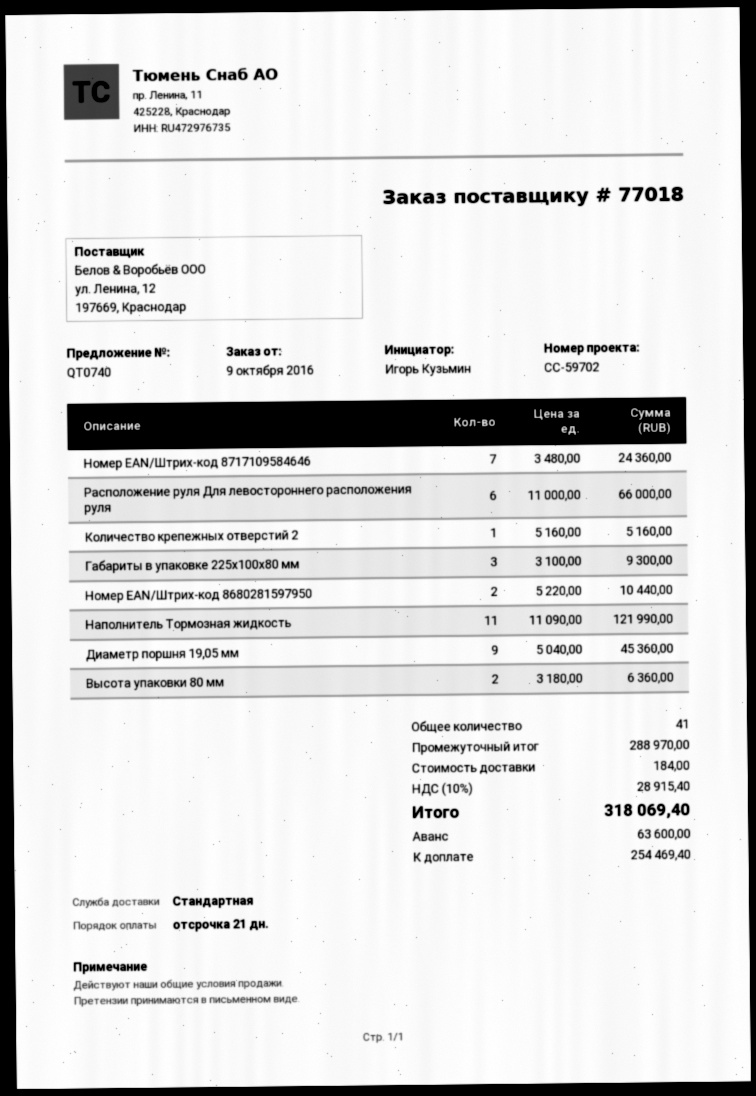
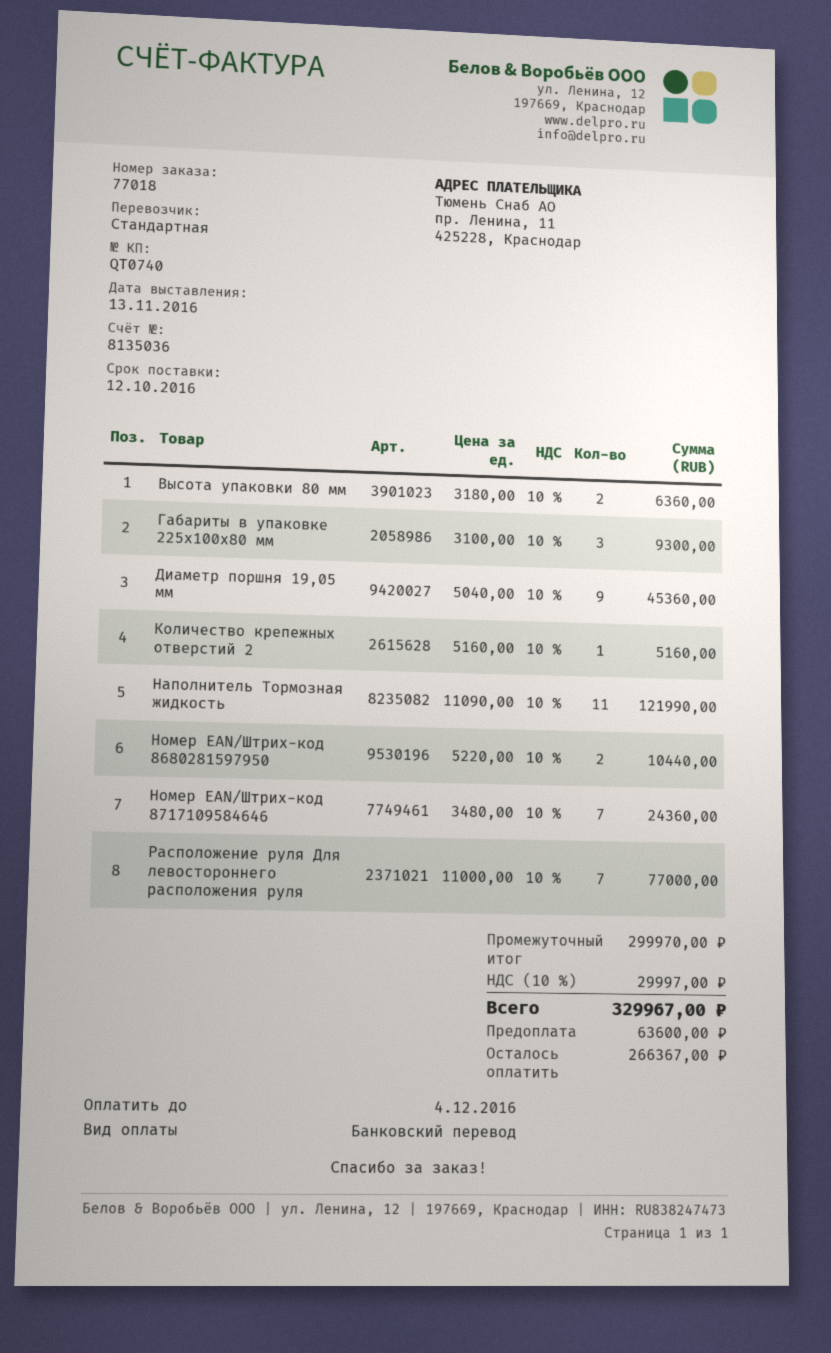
Расположение руля Для левостороннего расположения руля: 6 x 11000.00 = 66000.00 -> 7 x 11000.00 = 77000.00
subtotal: 288970.00 -> 299970.00
shipping: 184.00 -> none
tax: 10% = 28915.40 -> 10% = 29997.00
total: 318069.40 -> 329967.00
balance: 254469.40 -> 266367.00

